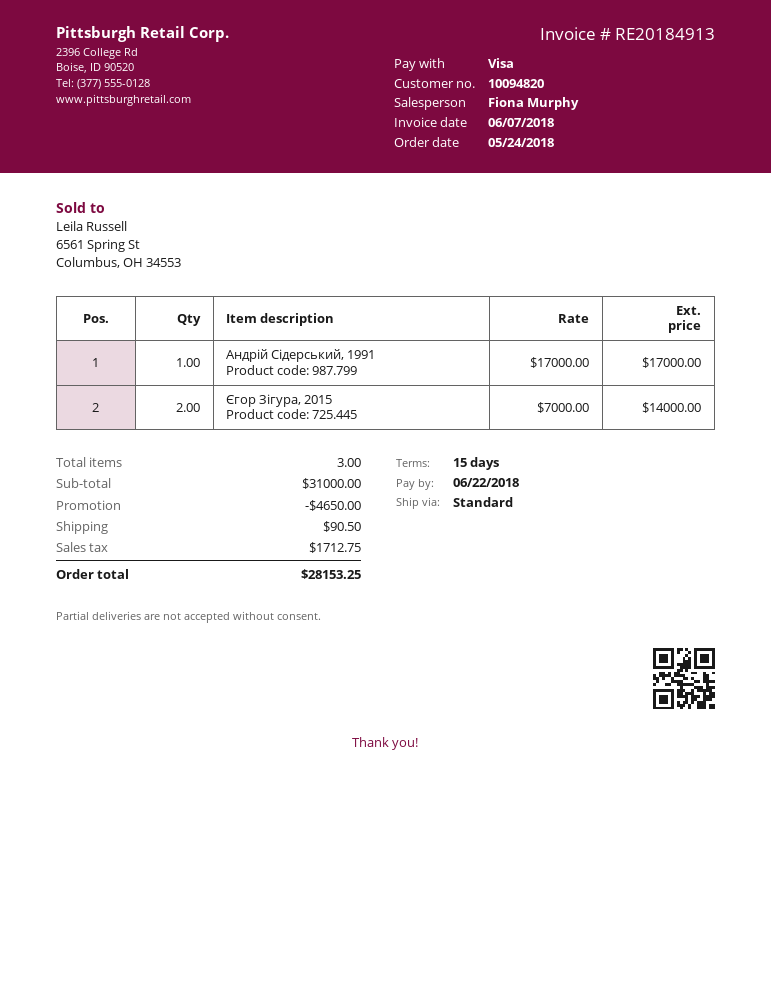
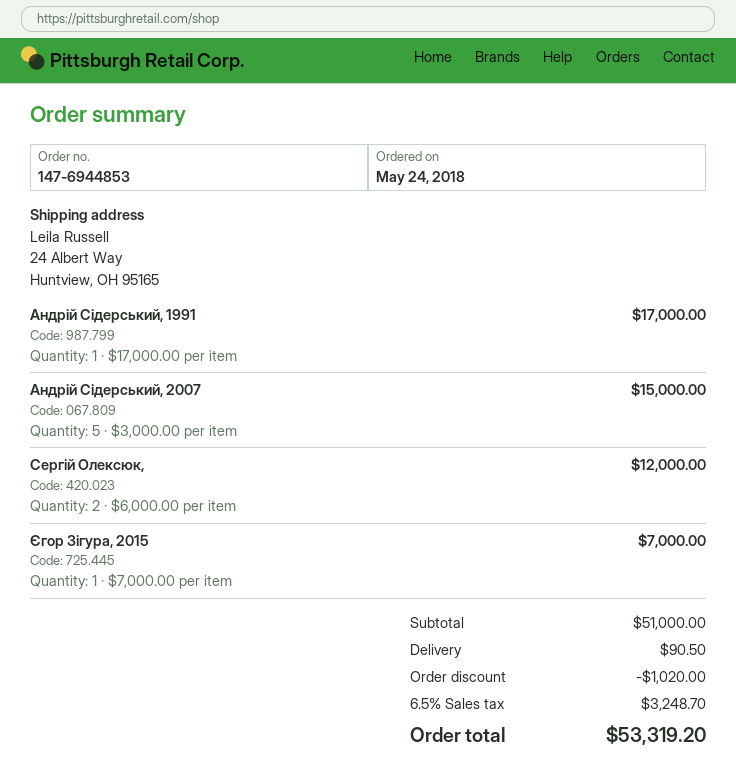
Єгор Зігура, 2015: 2 x 7000.00 = 14000.00 -> 1 x 7000.00 = 7000.00
Андрій Сідерський, 2007: none -> 5 x 3000.00 = 15000.00
Сергій Олексюк,: none -> 2 x 6000.00 = 12000.00
subtotal: 31000.00 -> 51000.00
discount: 4650.00 -> 1020.00
tax: 1712.75 -> 3248.70
total: 28153.25 -> 53319.20

